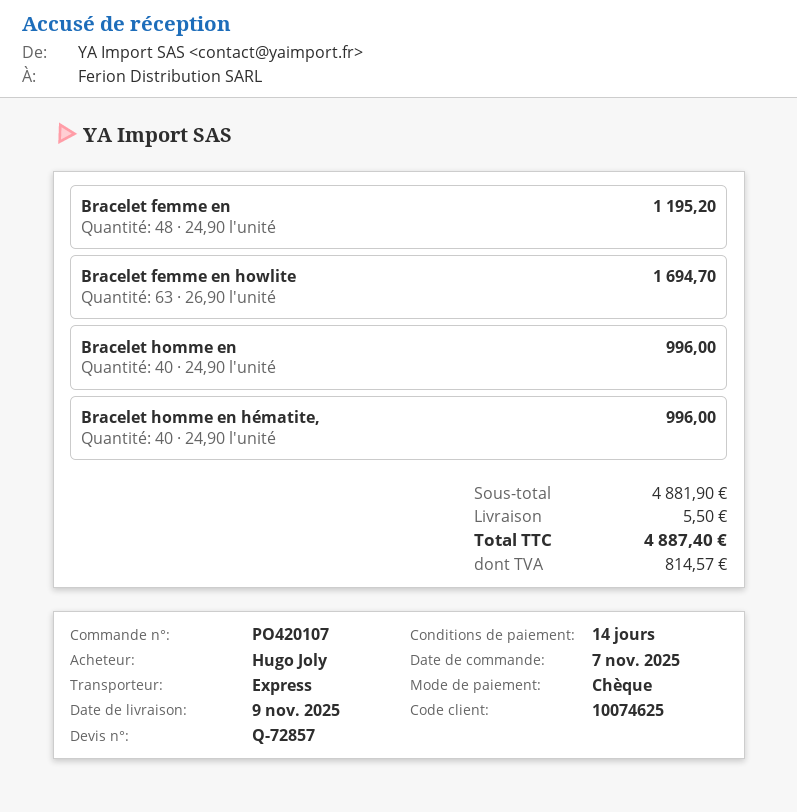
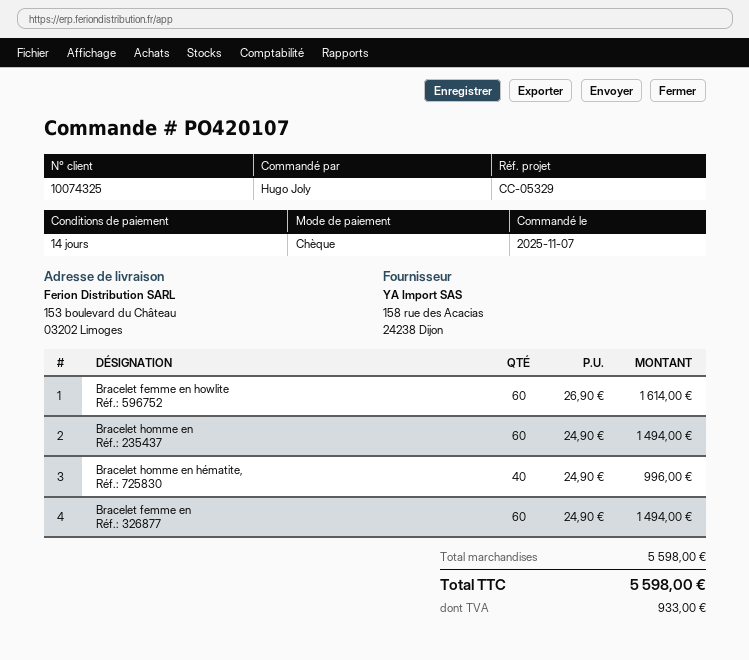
customer number: 10074625 -> 10074325
Bracelet femme en: 48 x 24.90 = 1195.20 -> 60 x 24.90 = 1494.00
Bracelet femme en howlite: 63 x 26.90 = 1694.70 -> 60 x 26.90 = 1614.00
Bracelet homme en: 40 x 24.90 = 996.00 -> 60 x 24.90 = 1494.00
subtotal: 4881.90 -> 5598.00
shipping: 5.50 -> none
tax: 814.57 -> 933.00
total: 4887.40 -> 5598.00

